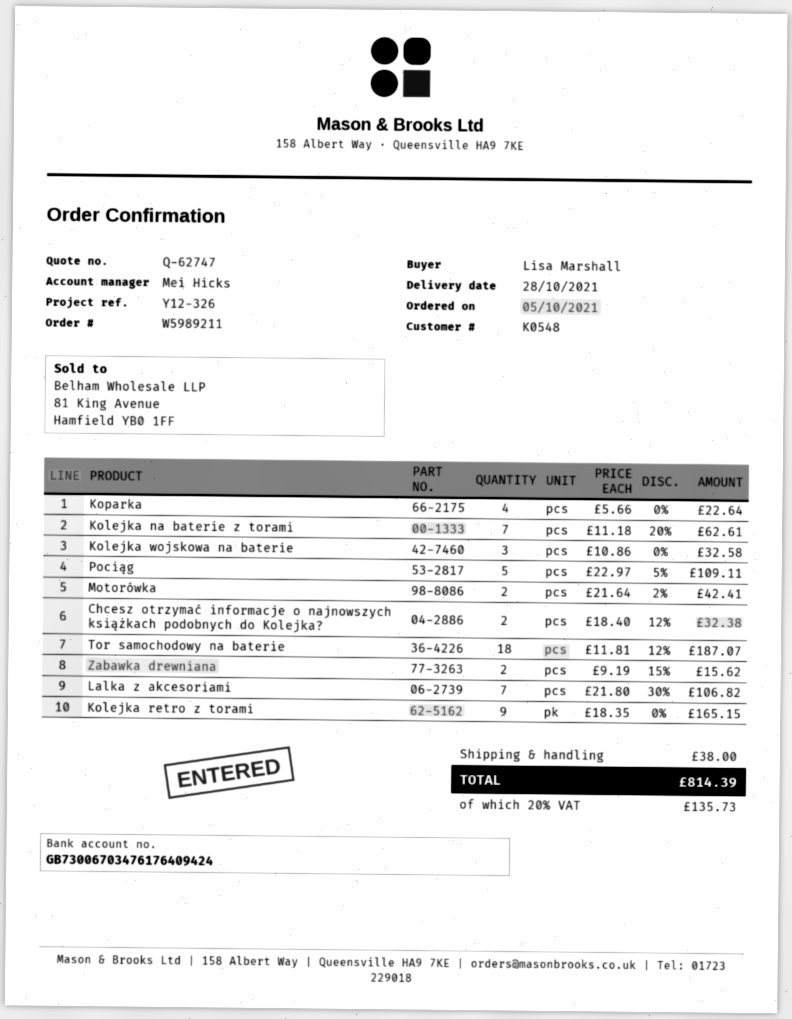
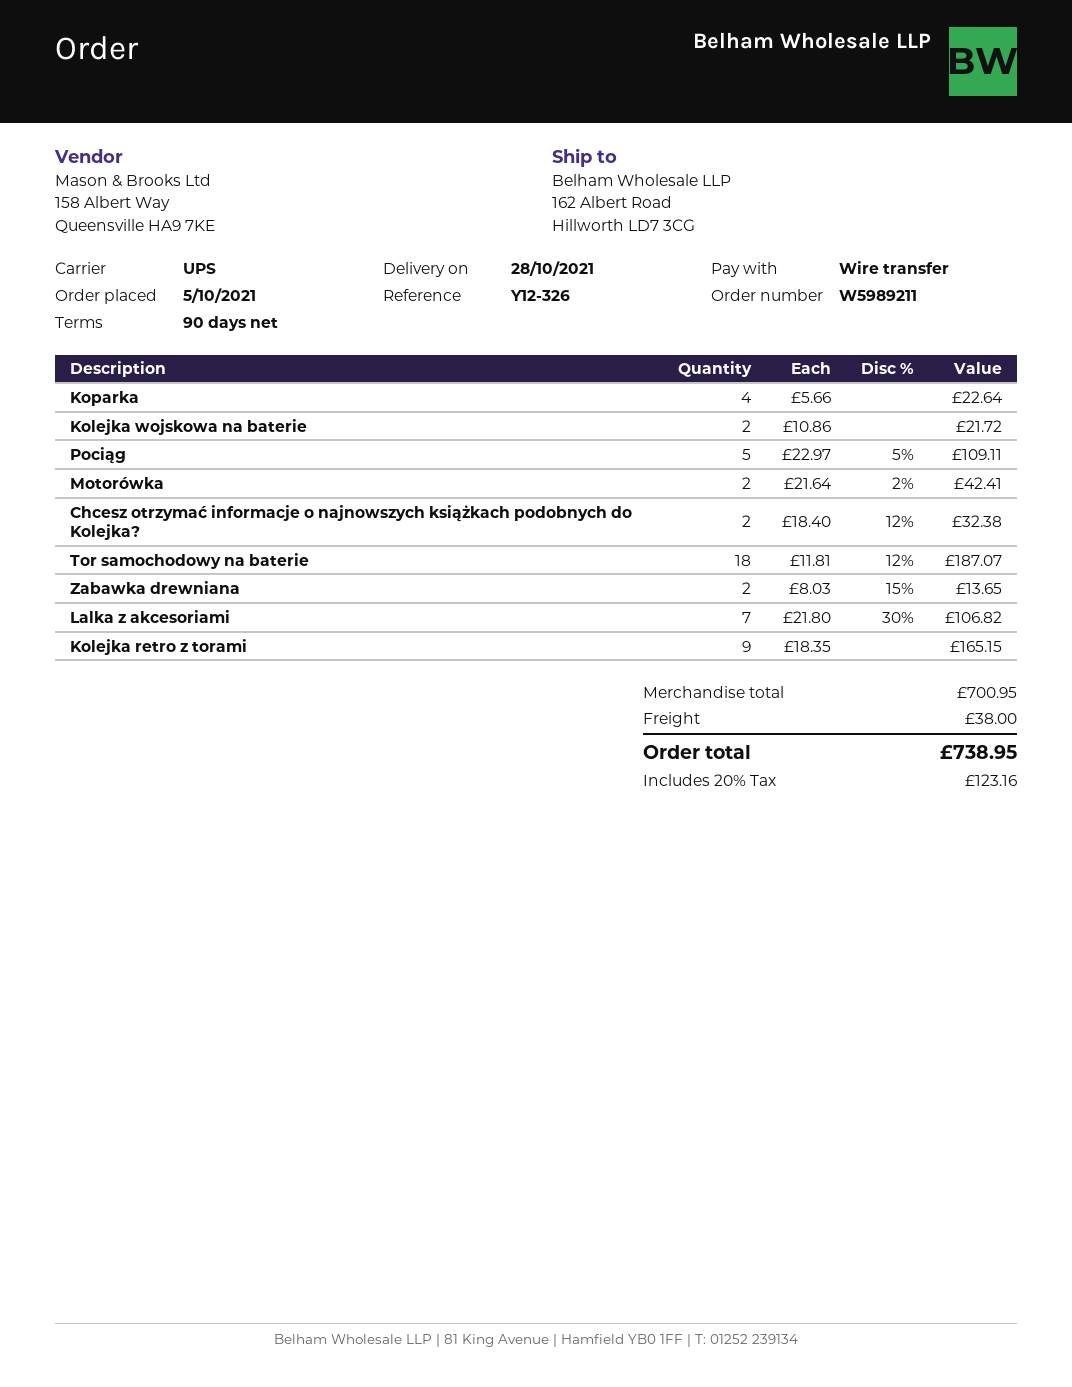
Kolejka na baterie z torami: 7 x 11.18 - 20% = 62.61 -> none
Kolejka wojskowa na baterie: 3 x 10.86 = 32.58 -> 2 x 10.86 = 21.72
Zabawka drewniana: 2 x 9.19 - 15% = 15.62 -> 2 x 8.03 - 15% = 13.65
tax: 20% = 135.73 -> 20% = 123.16
total: 814.39 -> 738.95

